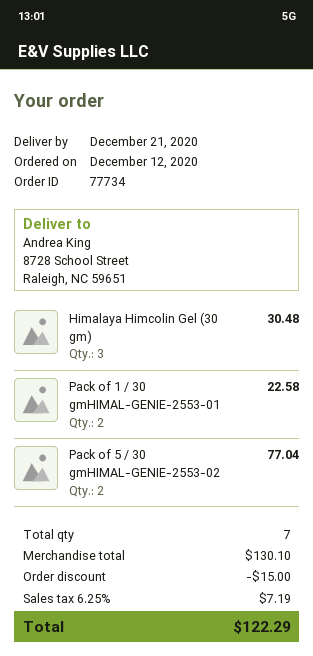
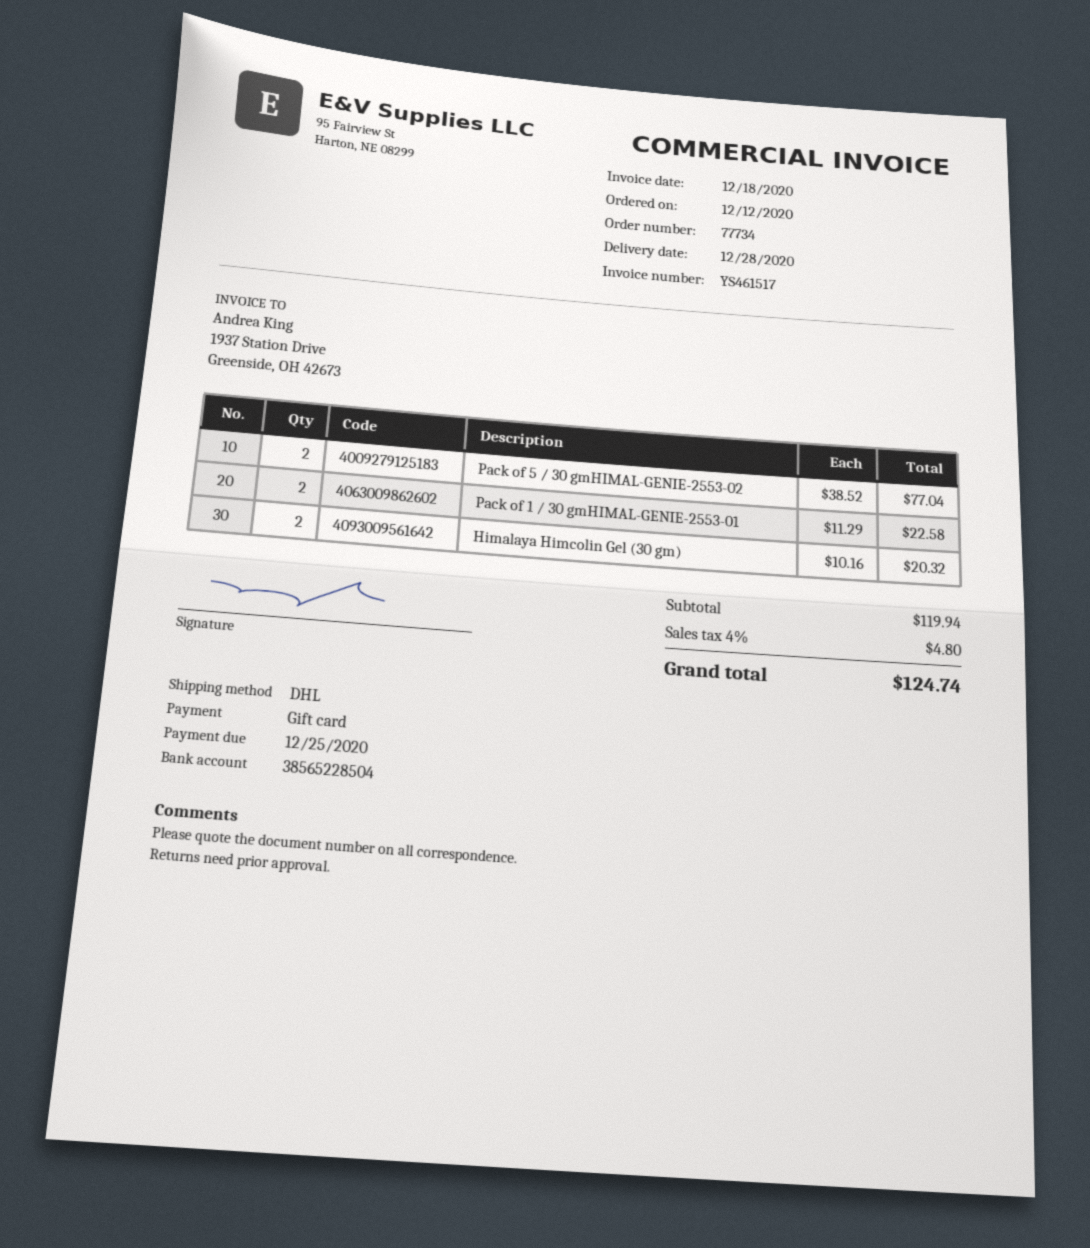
delivery date: 2020-12-21 -> 2020-12-28
Himalaya Himcolin Gel (30 gm): 3 for 30.48 -> 2 for 20.32
subtotal: 130.10 -> 119.94
discount: 15.00 -> none
tax: 6.25% = 7.19 -> 4% = 4.80
total: 122.29 -> 124.74

